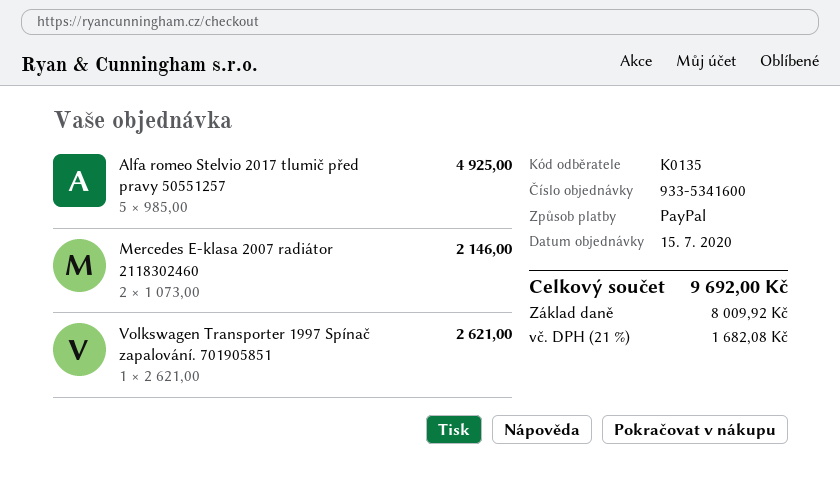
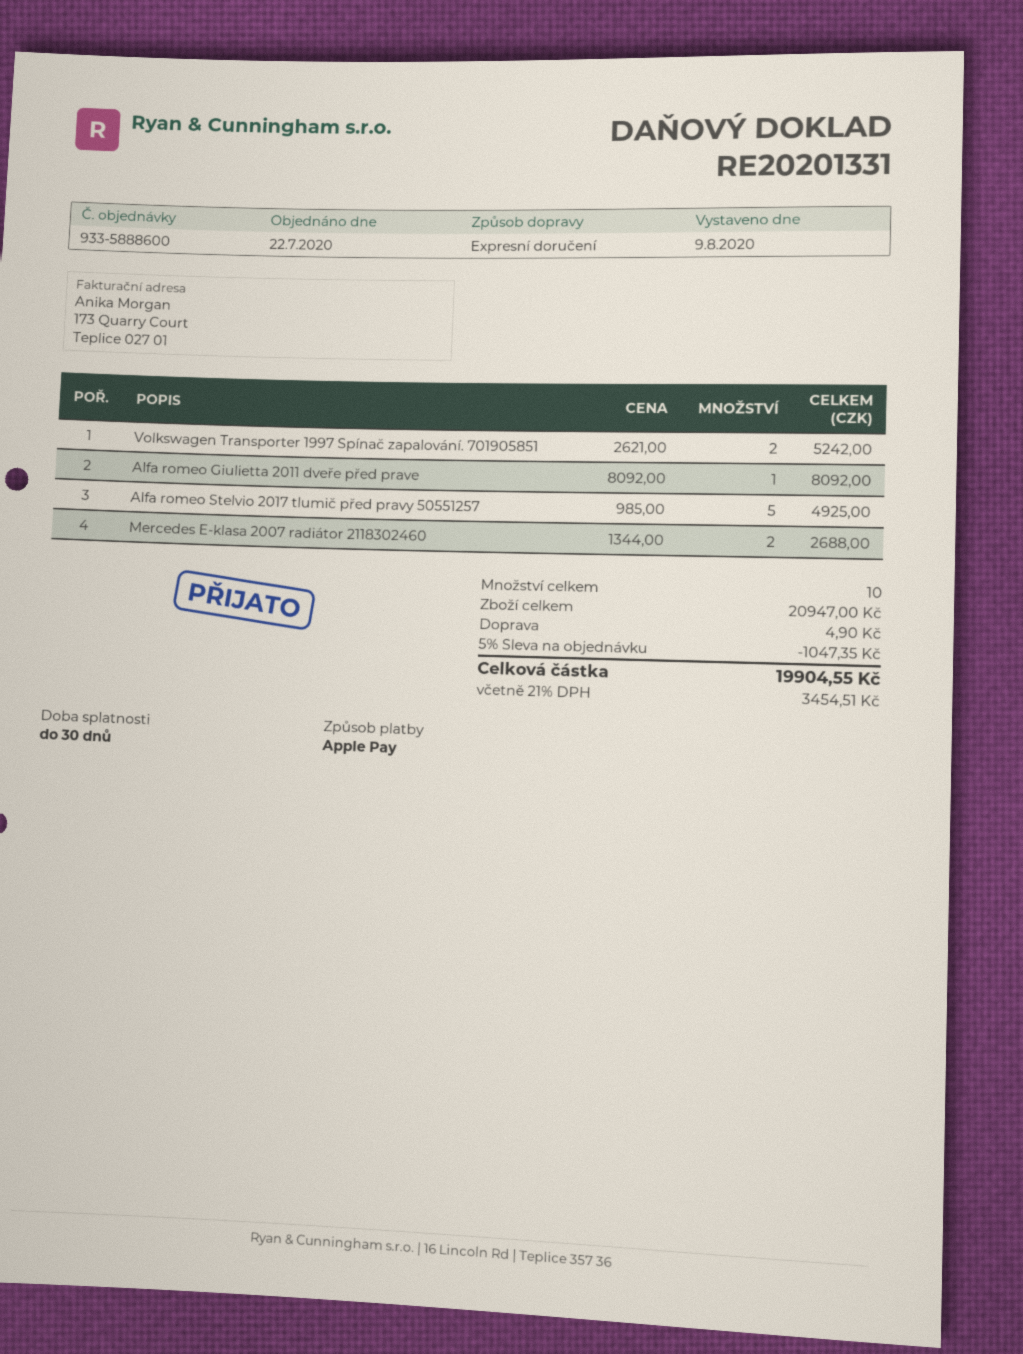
order number: 933-5341600 -> 933-5888600
order date: 2020-07-15 -> 2020-07-22
payment method: PayPal -> Apple Pay
Mercedes E-klasa 2007 radiátor 2118302460: 2 x 1073.00 = 2146.00 -> 2 x 1344.00 = 2688.00
Volkswagen Transporter 1997 Spínač zapalování. 701905851: 1 x 2621.00 = 2621.00 -> 2 x 2621.00 = 5242.00
Alfa romeo Giulietta 2011 dveře před prave: none -> 1 x 8092.00 = 8092.00
discount: none -> 5% = 1047.35
shipping: none -> 4.90
tax: 21% = 1682.08 -> 21% = 3454.51
total: 9692.00 -> 19904.55

